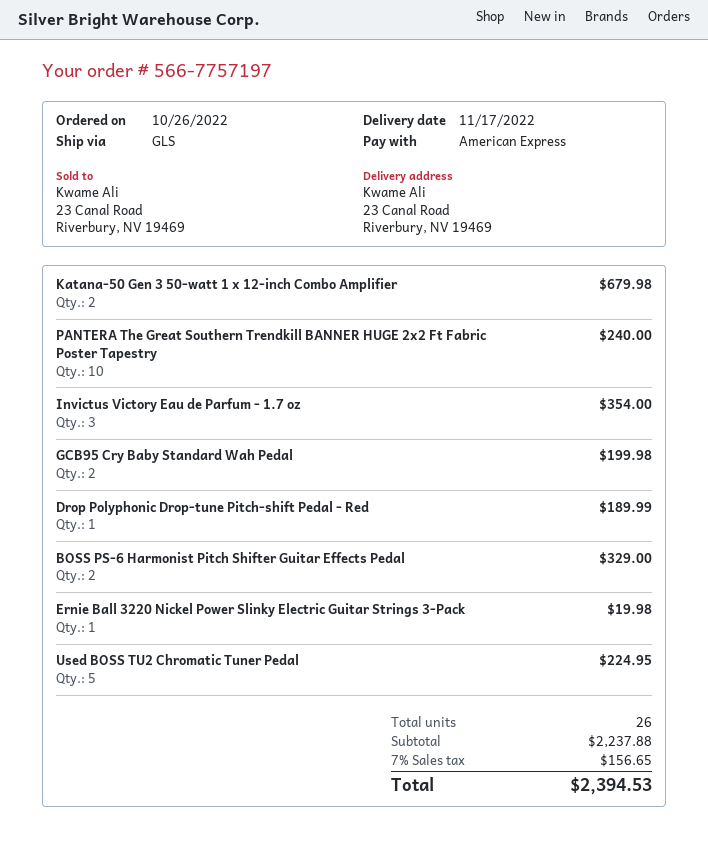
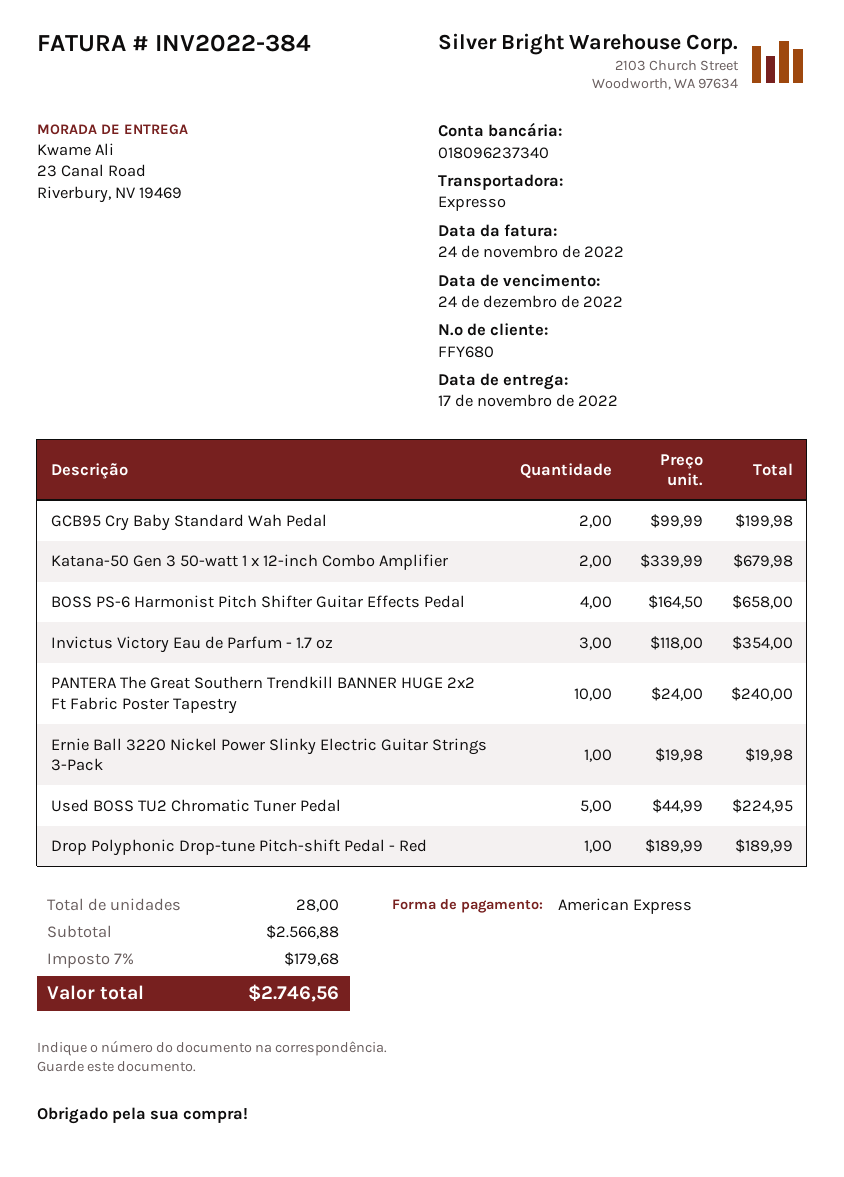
shipping method: GLS -> express
BOSS PS-6 Harmonist Pitch Shifter Guitar Effects Pedal: 2 for 329.00 -> 4 for 658.00
total quantity: 26 -> 28
subtotal: 2237.88 -> 2566.88
tax: 7% = 156.65 -> 7% = 179.68
total: 2394.53 -> 2746.56

